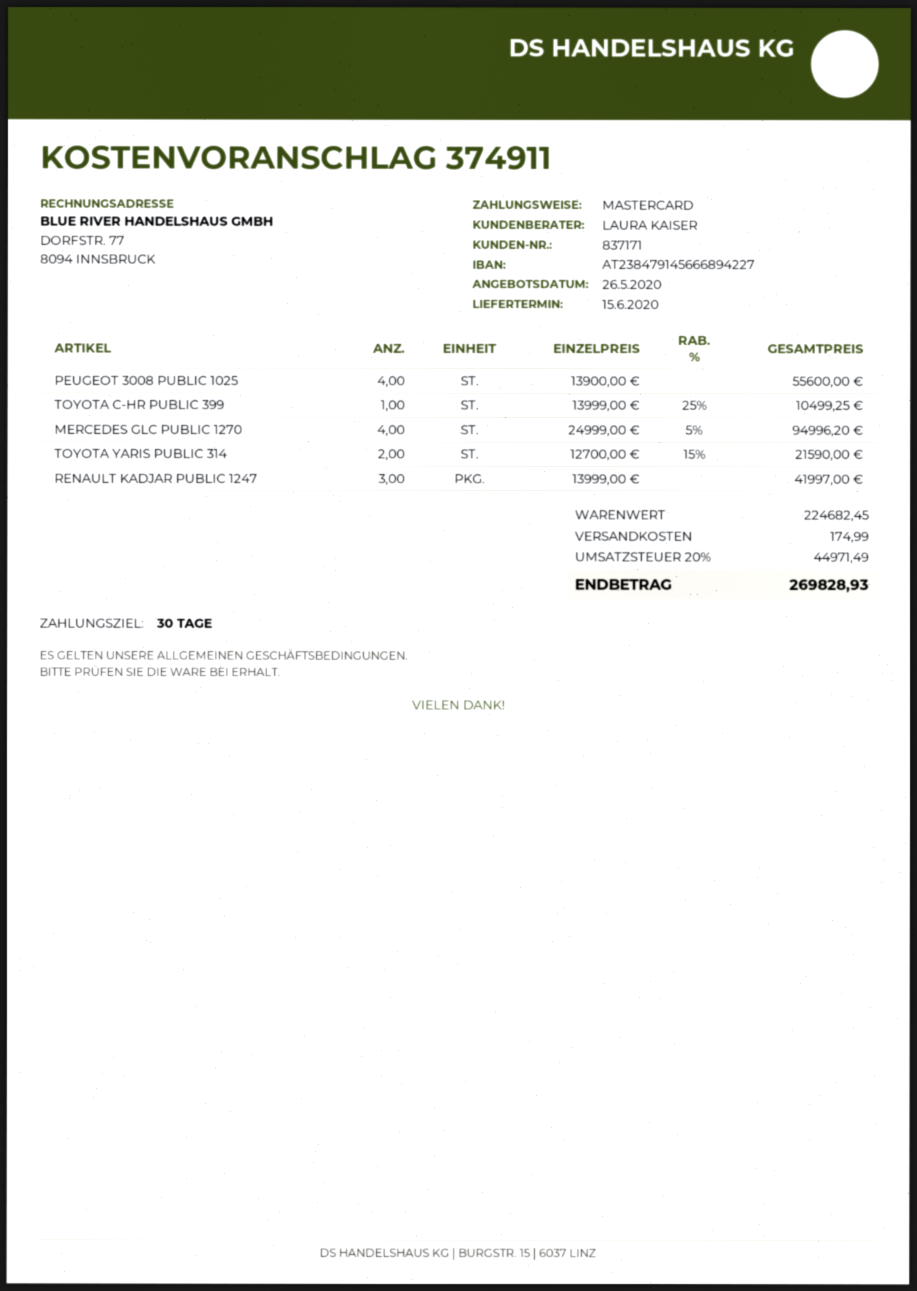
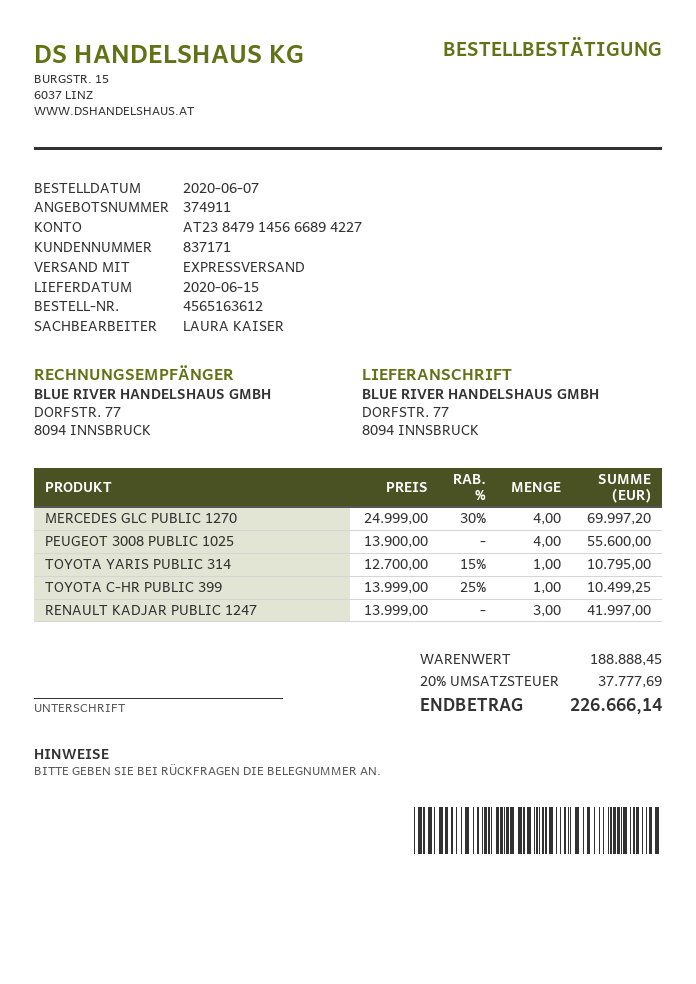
MERCEDES GLC PUBLIC 1270: 4 x 24999.00 - 5% = 94996.20 -> 4 x 24999.00 - 30% = 69997.20
TOYOTA YARIS PUBLIC 314: 2 x 12700.00 - 15% = 21590.00 -> 1 x 12700.00 - 15% = 10795.00
subtotal: 224682.45 -> 188888.45
shipping: 174.99 -> none
tax: 20% = 44971.49 -> 20% = 37777.69
total: 269828.93 -> 226666.14

